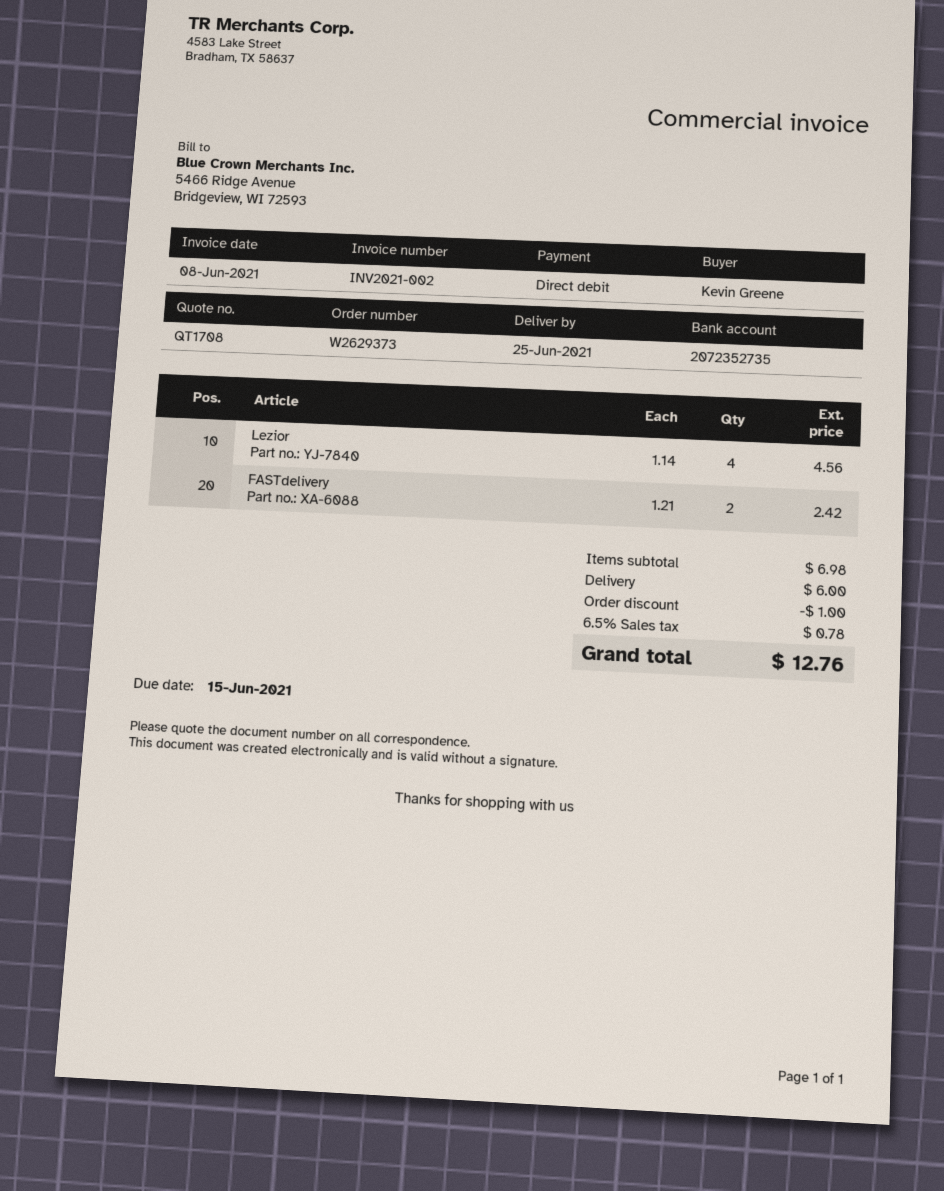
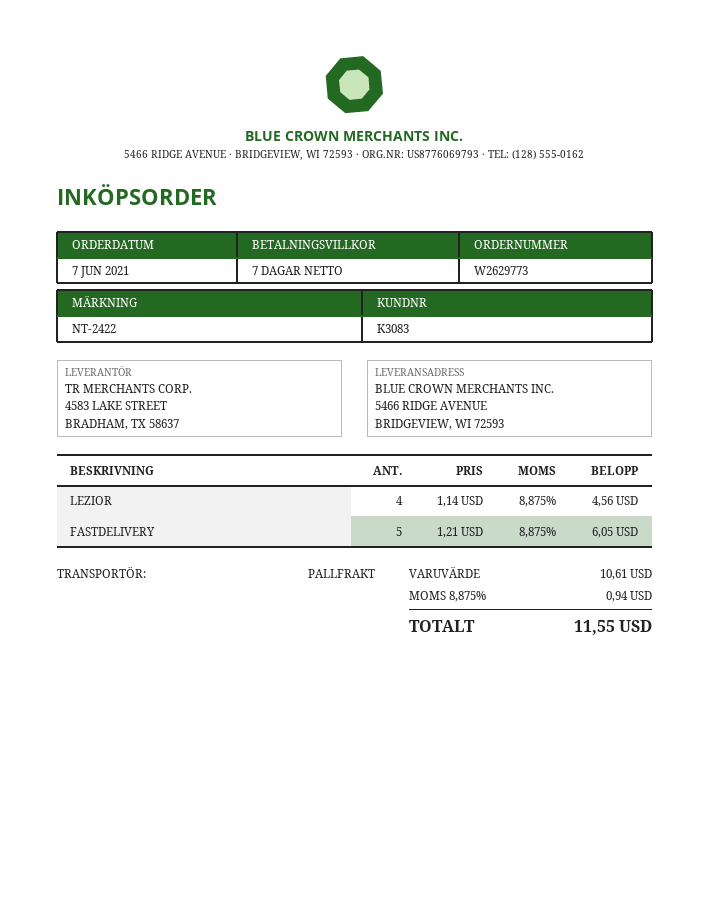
order number: W2629373 -> W2629773
FASTdelivery: 2 x 1.21 = 2.42 -> 5 x 1.21 = 6.05
subtotal: 6.98 -> 10.61
discount: 1.00 -> none
shipping: 6.00 -> none
tax: 6.5% = 0.78 -> 8.875% = 0.94
total: 12.76 -> 11.55

